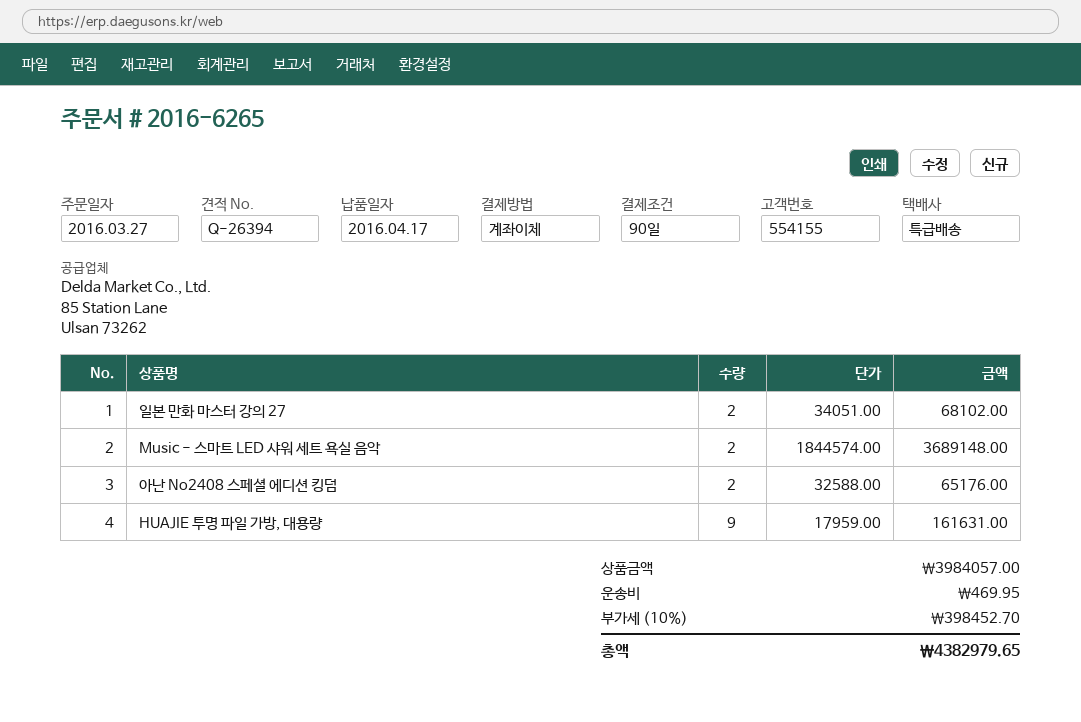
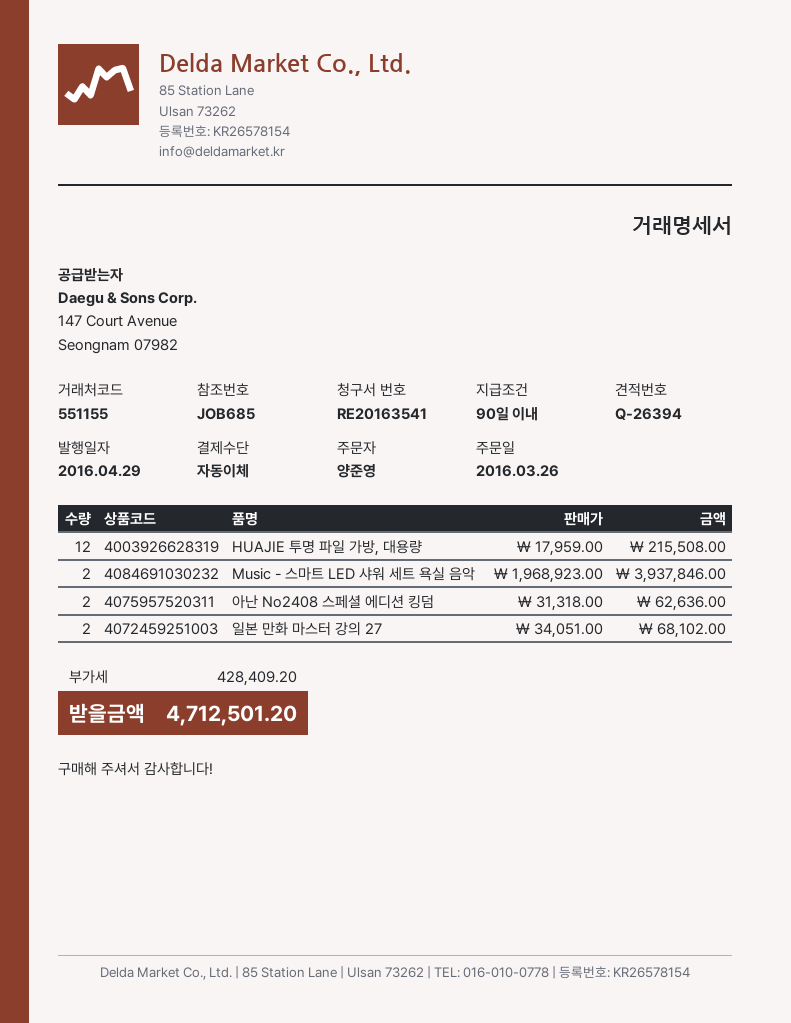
order date: 2016-03-27 -> 2016-03-26
customer number: 554155 -> 551155
payment method: bank transfer -> direct debit
Music - 스마트 LED 샤워 세트 욕실 음악: 2 x 1844574.00 = 3689148.00 -> 2 x 1968923.00 = 3937846.00
아난 No2408 스페셜 에디션 킹덤: 2 x 32588.00 = 65176.00 -> 2 x 31318.00 = 62636.00
HUAJIE 투명 파일 가방, 대용량: 9 x 17959.00 = 161631.00 -> 12 x 17959.00 = 215508.00
shipping: 469.95 -> none
tax: 398452.70 -> 428409.20
total: 4382979.65 -> 4712501.20

